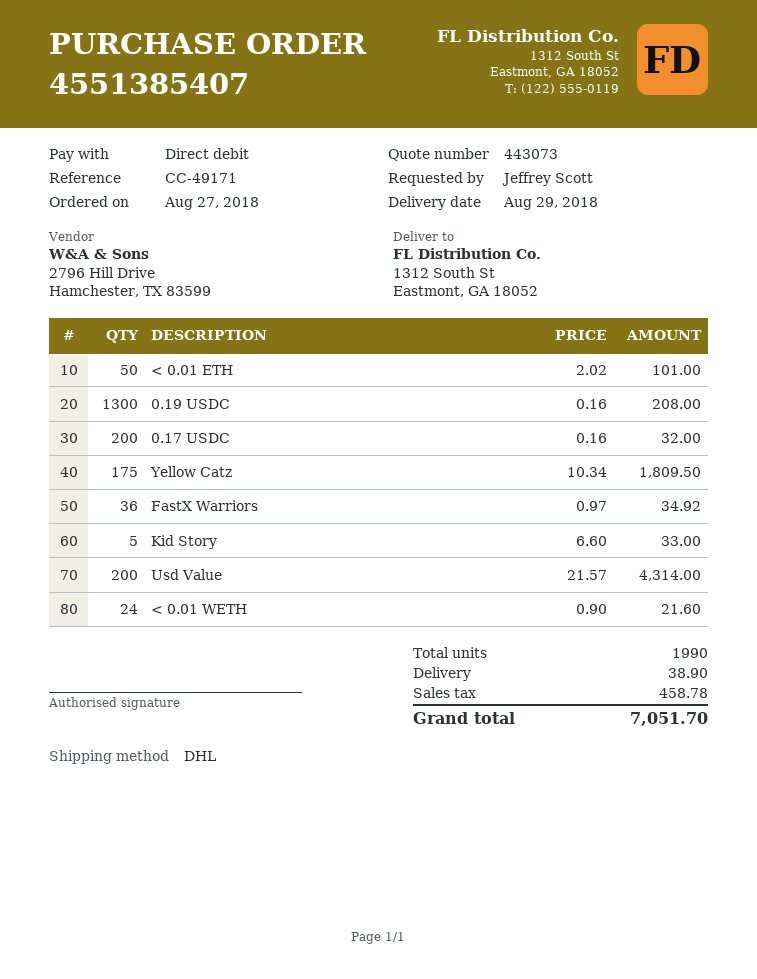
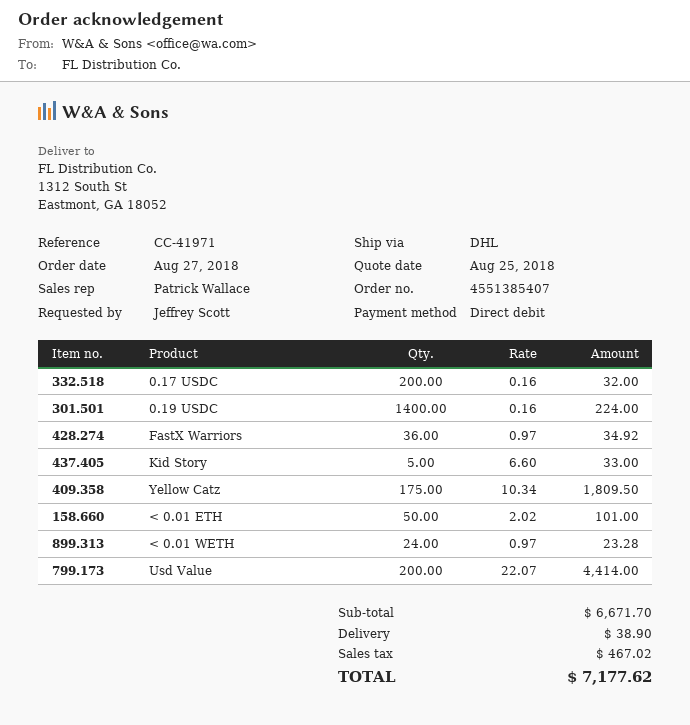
reference: CC-49171 -> CC-41971
0.19 USDC: 1300 x 0.16 = 208.00 -> 1400 x 0.16 = 224.00
Usd Value: 200 x 21.57 = 4314.00 -> 200 x 22.07 = 4414.00
< 0.01 WETH: 24 x 0.90 = 21.60 -> 24 x 0.97 = 23.28
tax: 458.78 -> 467.02
total: 7051.70 -> 7177.62

